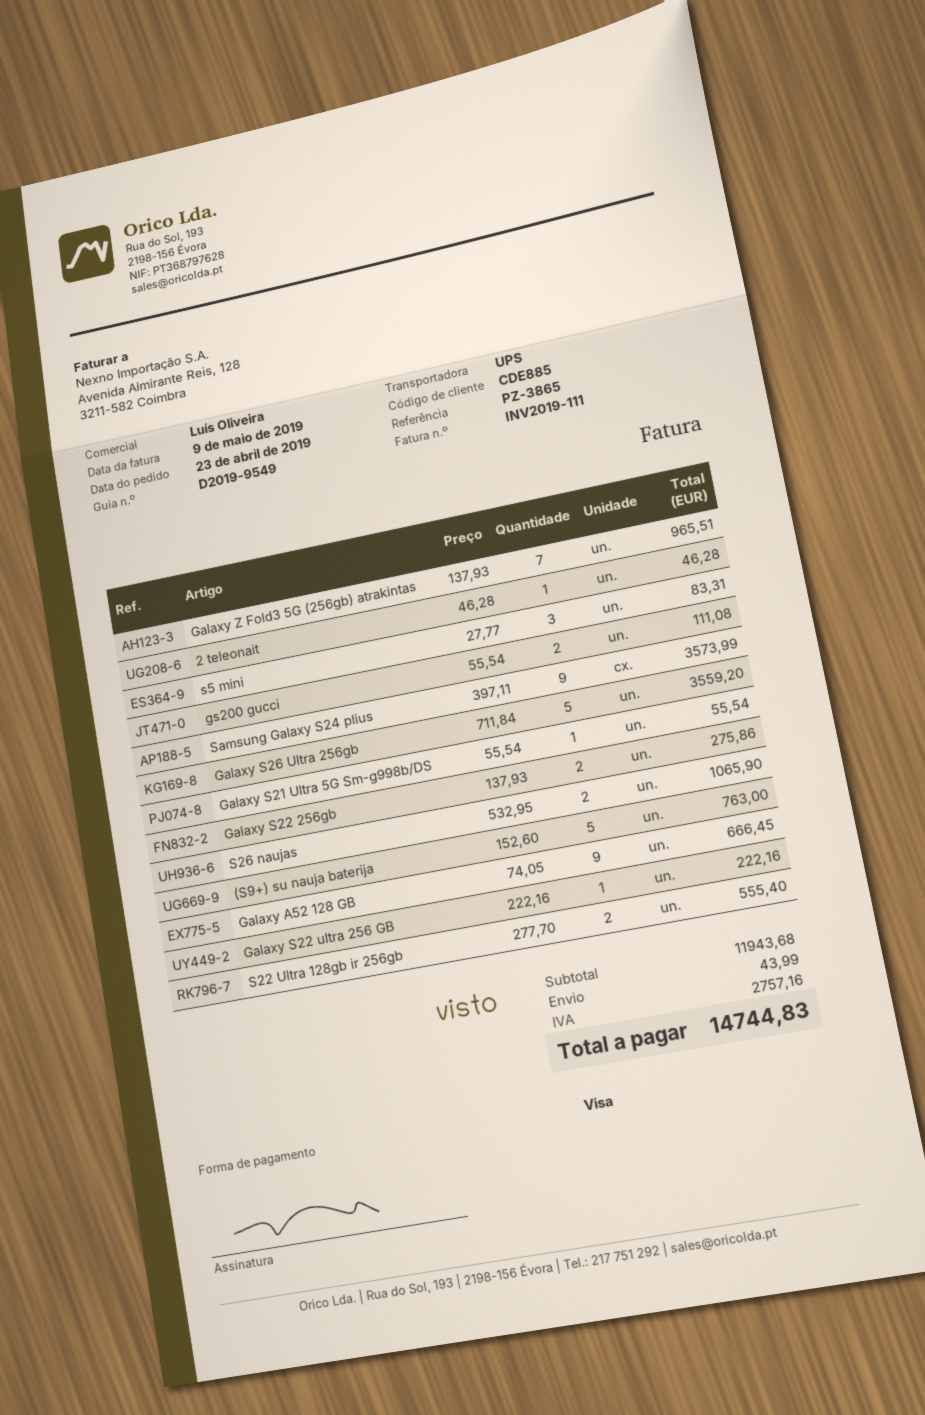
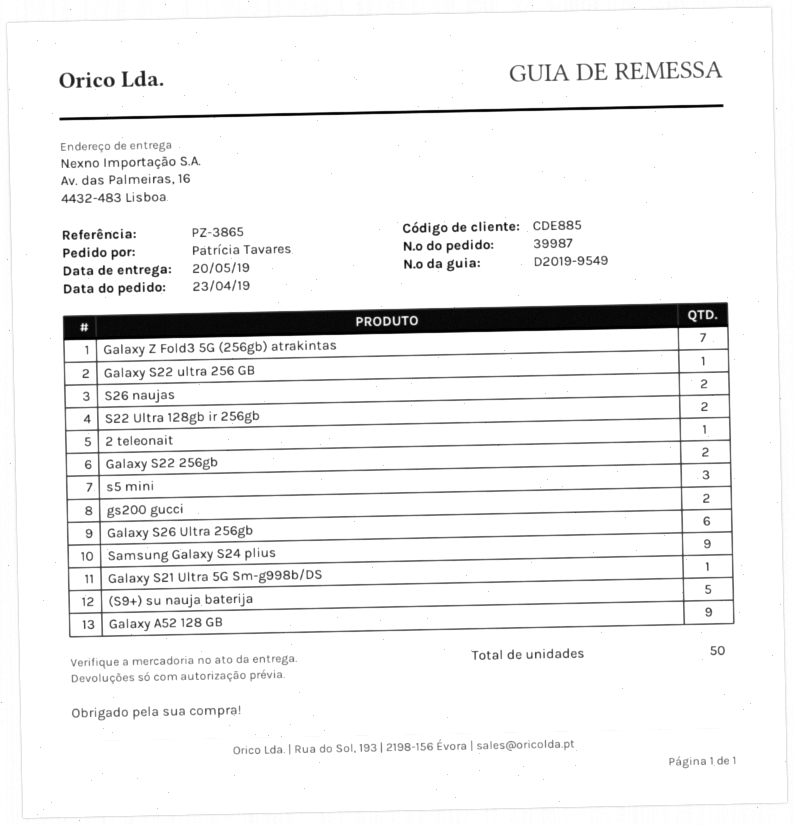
Galaxy S26 Ultra 256gb: 5 -> 6

